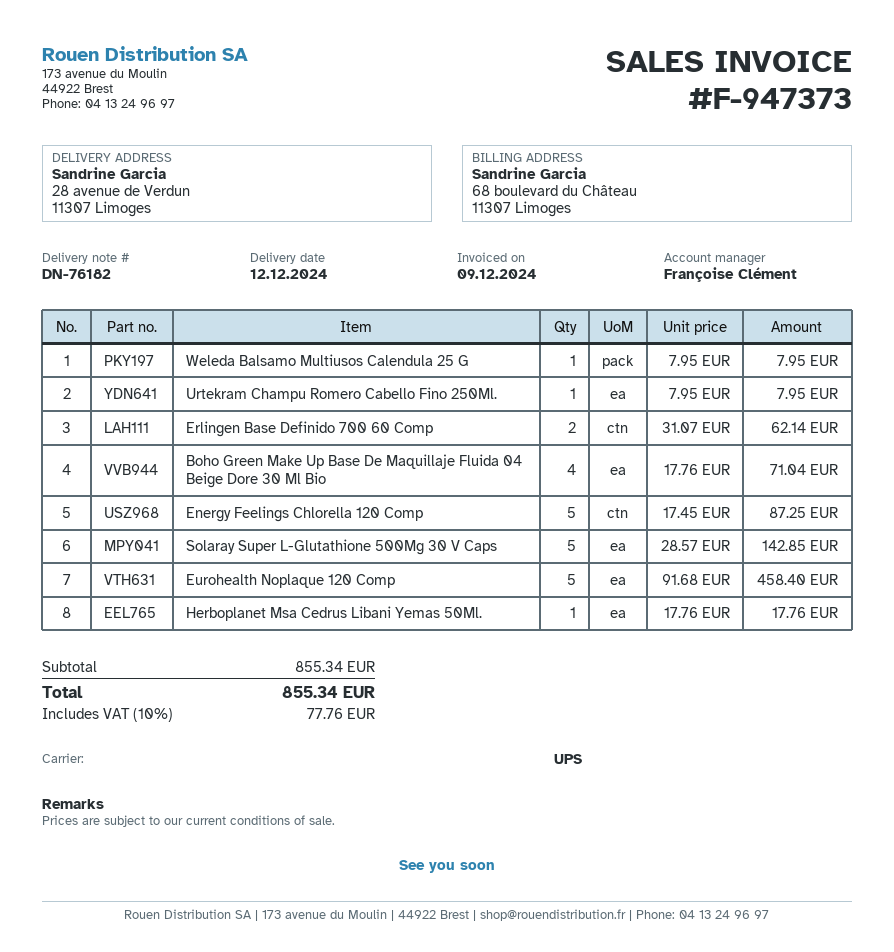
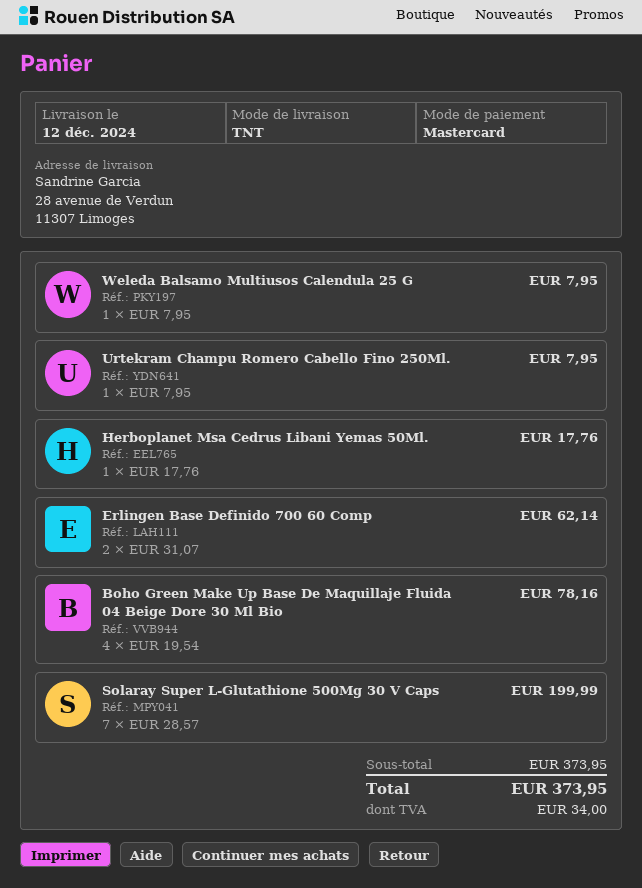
shipping method: UPS -> TNT
Boho Green Make Up Base De Maquillaje Fluida 04 Beige Dore 30 Ml Bio: 4 x 17.76 = 71.04 -> 4 x 19.54 = 78.16
Energy Feelings Chlorella 120 Comp: 5 x 17.45 = 87.25 -> none
Solaray Super L-Glutathione 500Mg 30 V Caps: 5 x 28.57 = 142.85 -> 7 x 28.57 = 199.99
Eurohealth Noplaque 120 Comp: 5 x 91.68 = 458.40 -> none
subtotal: 855.34 -> 373.95
tax: 77.76 -> 34.00
total: 855.34 -> 373.95

